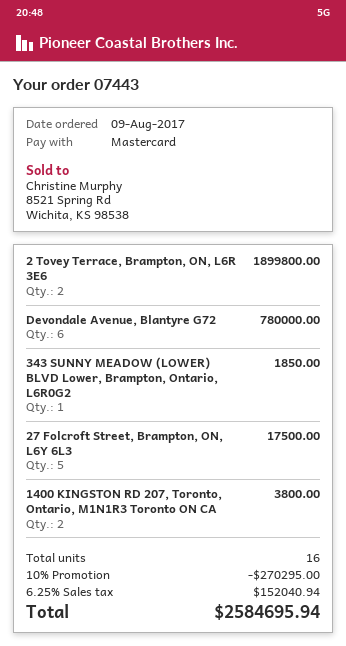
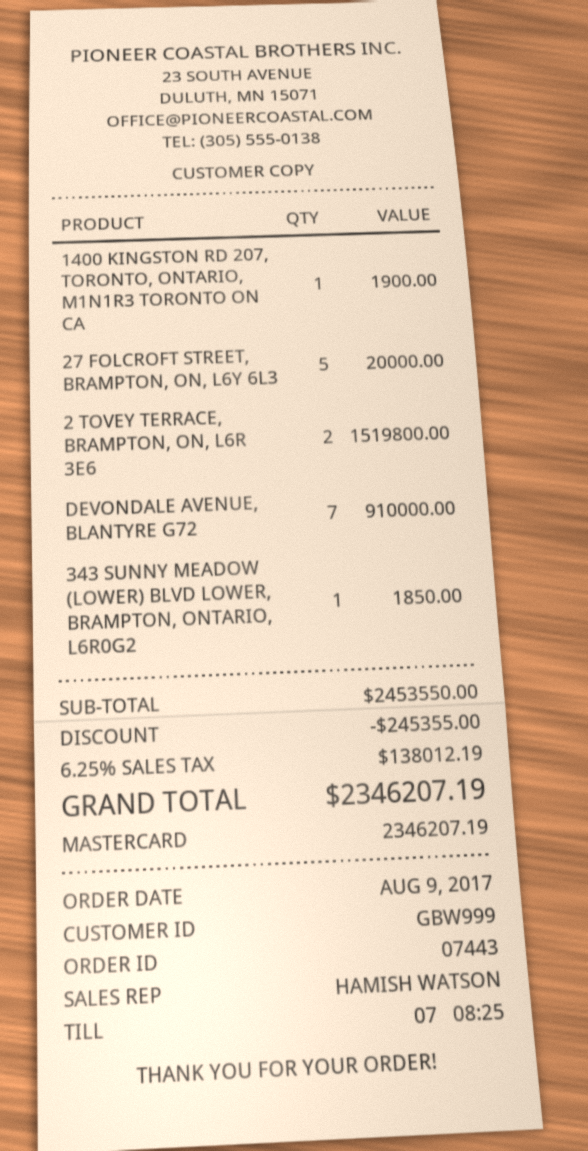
2 Tovey Terrace, Brampton, ON, L6R 3E6: 2 for 1899800.00 -> 2 for 1519800.00
Devondale Avenue, Blantyre G72: 6 for 780000.00 -> 7 for 910000.00
27 Folcroft Street, Brampton, ON, L6Y 6L3: 5 for 17500.00 -> 5 for 20000.00
1400 KINGSTON RD 207, Toronto, Ontario, M1N1R3 Toronto ON CA: 2 for 3800.00 -> 1 for 1900.00
discount: 270295.00 -> 245355.00
tax: 6.25% = 152040.94 -> 6.25% = 138012.19
total: 2584695.94 -> 2346207.19

